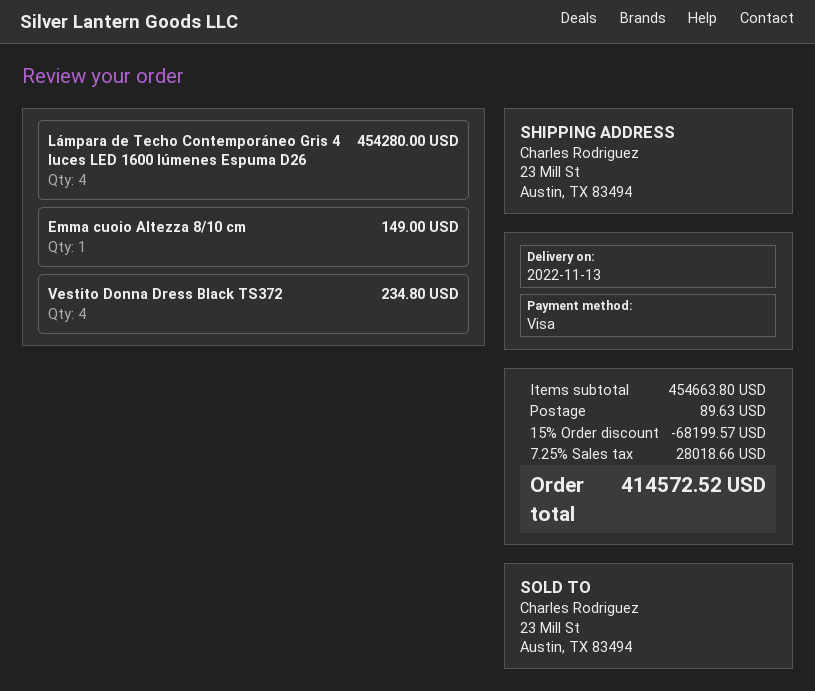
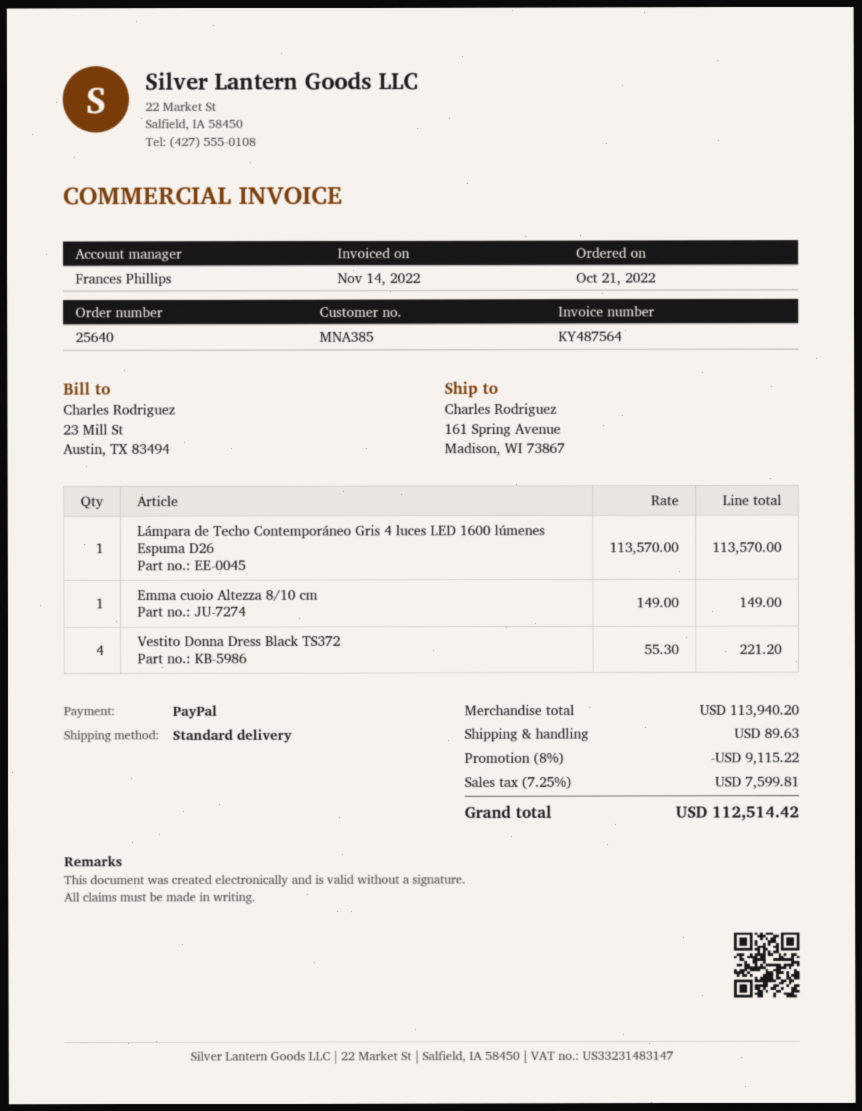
payment method: Visa -> PayPal
ship to: 23 Mill St, Austin, TX 83494 -> 161 Spring Avenue, Madison, WI 73867
Lámpara de Techo Contemporáneo Gris 4 luces LED 1600 lúmenes Espuma D26: 4 for 454280.00 -> 1 for 113570.00
Vestito Donna Dress Black TS372: 4 for 234.80 -> 4 for 221.20
subtotal: 454663.80 -> 113940.20
discount: 15% = 68199.57 -> 8% = 9115.22
tax: 7.25% = 28018.66 -> 7.25% = 7599.81
total: 414572.52 -> 112514.42

